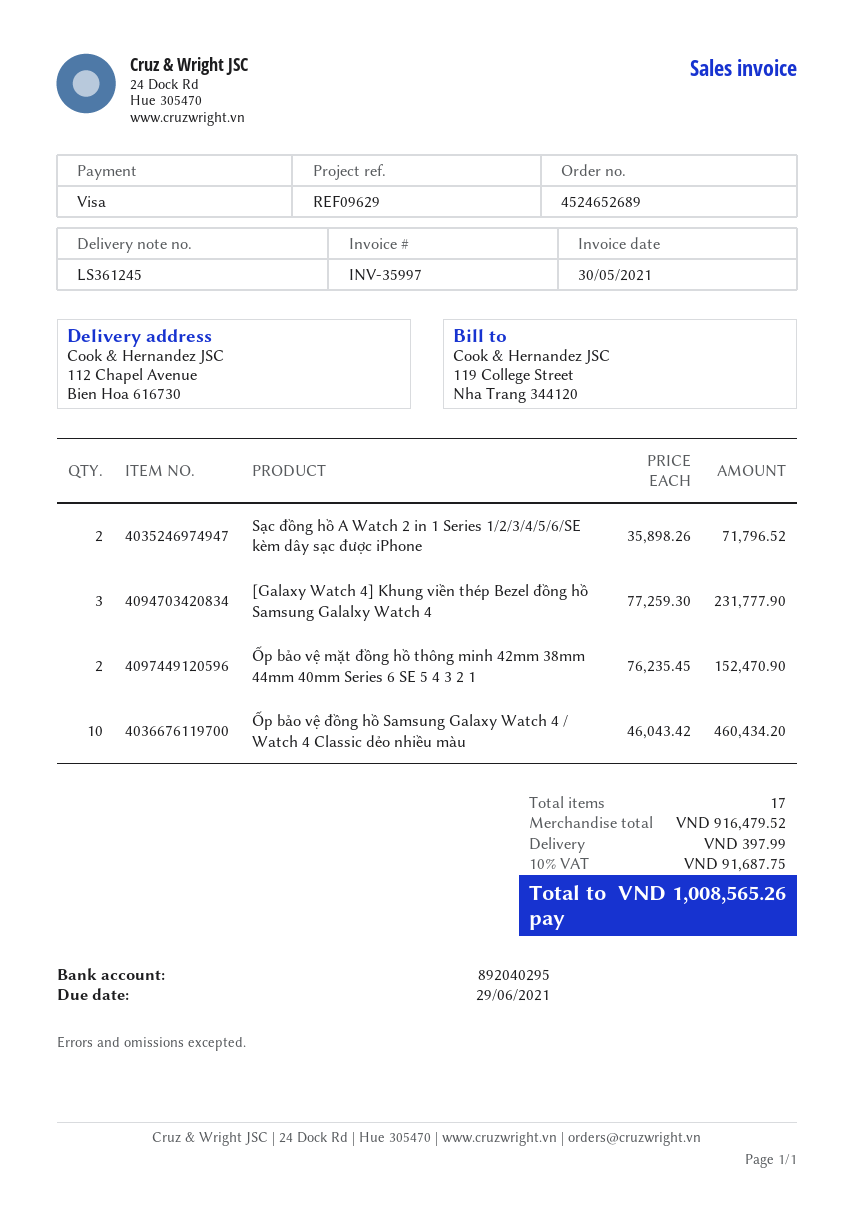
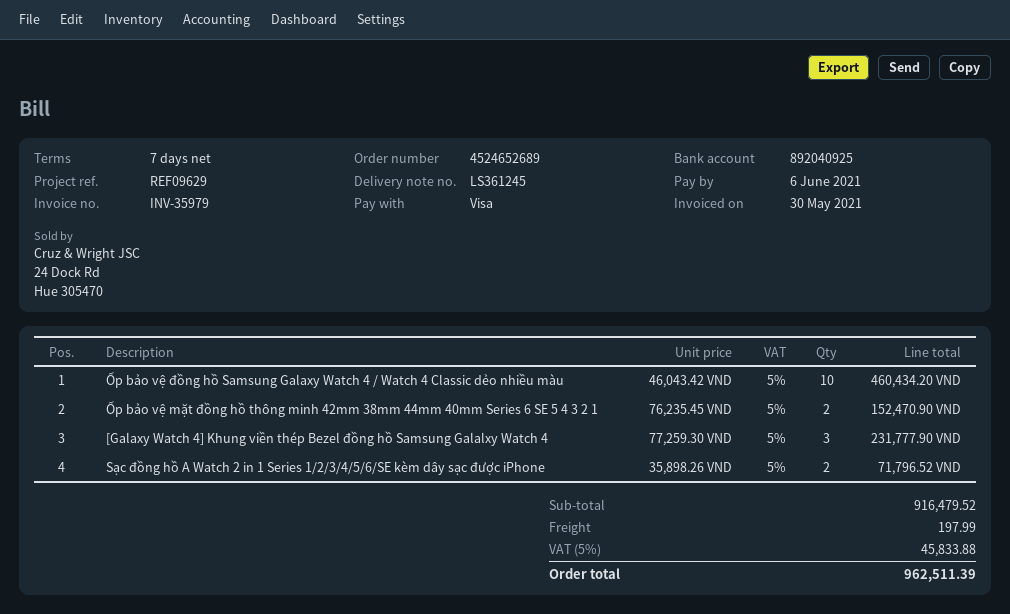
invoice number: INV-35997 -> INV-35979
due date: 2021-06-29 -> 2021-06-06
bank account: 892040295 -> 892040925
shipping: 397.99 -> 197.99
tax: 10% = 91687.75 -> 5% = 45833.88
total: 1008565.26 -> 962511.39

